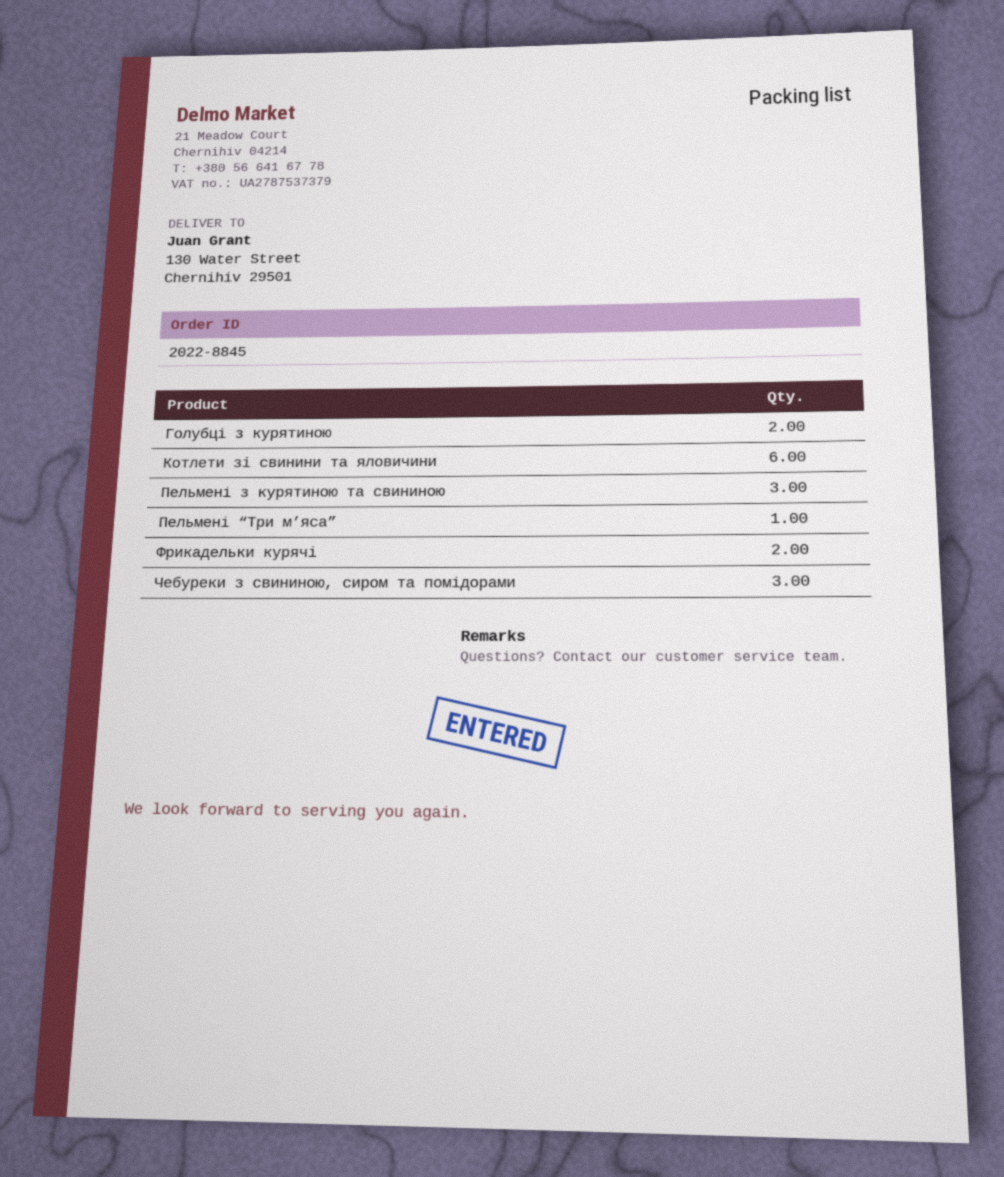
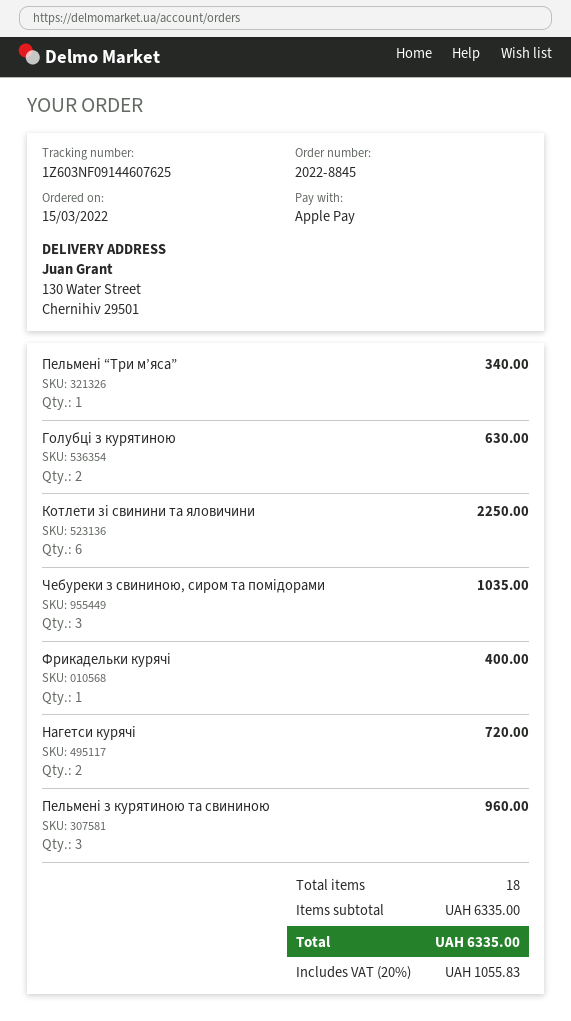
Фрикадельки курячі: 2 -> 1
Нагетси курячі: none -> 2

